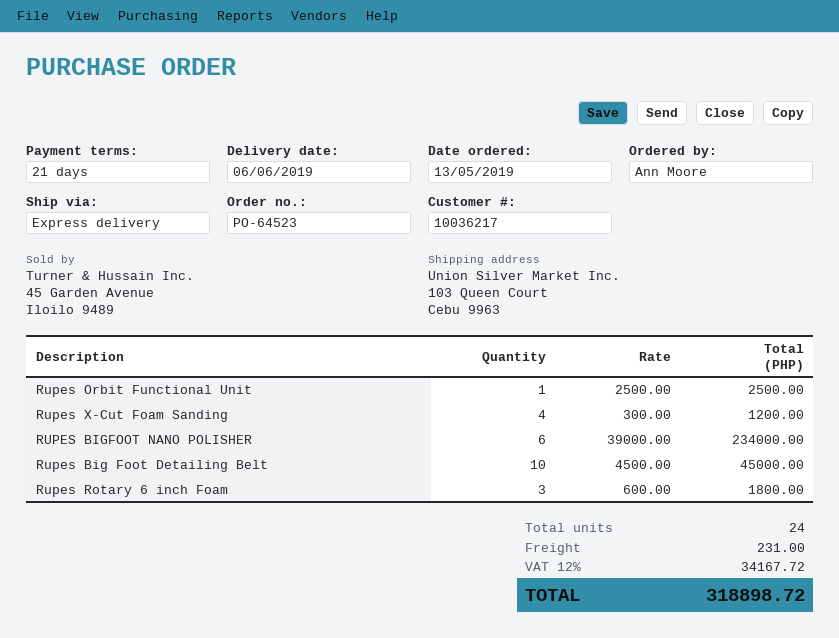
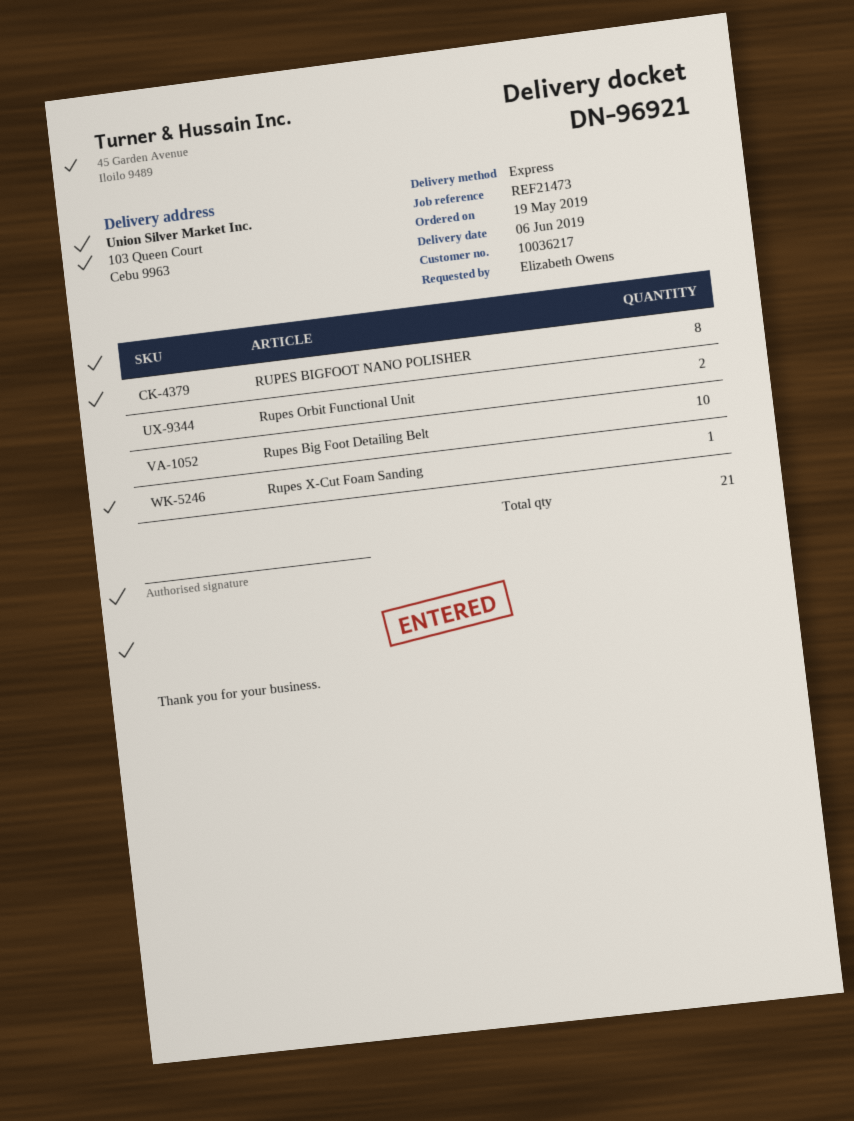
order date: 2019-05-13 -> 2019-05-19
ordered by: Ann Moore -> Elizabeth Owens
Rupes Orbit Functional Unit: 1 -> 2
Rupes X-Cut Foam Sanding: 4 -> 1
RUPES BIGFOOT NANO POLISHER: 6 -> 8
Rupes Rotary 6 inch Foam: 3 -> none
total quantity: 24 -> 21

